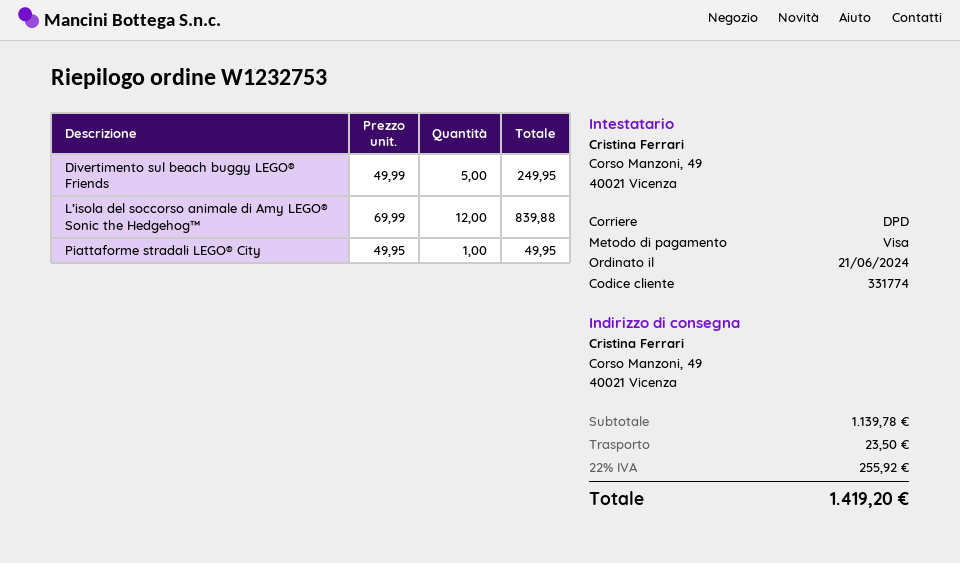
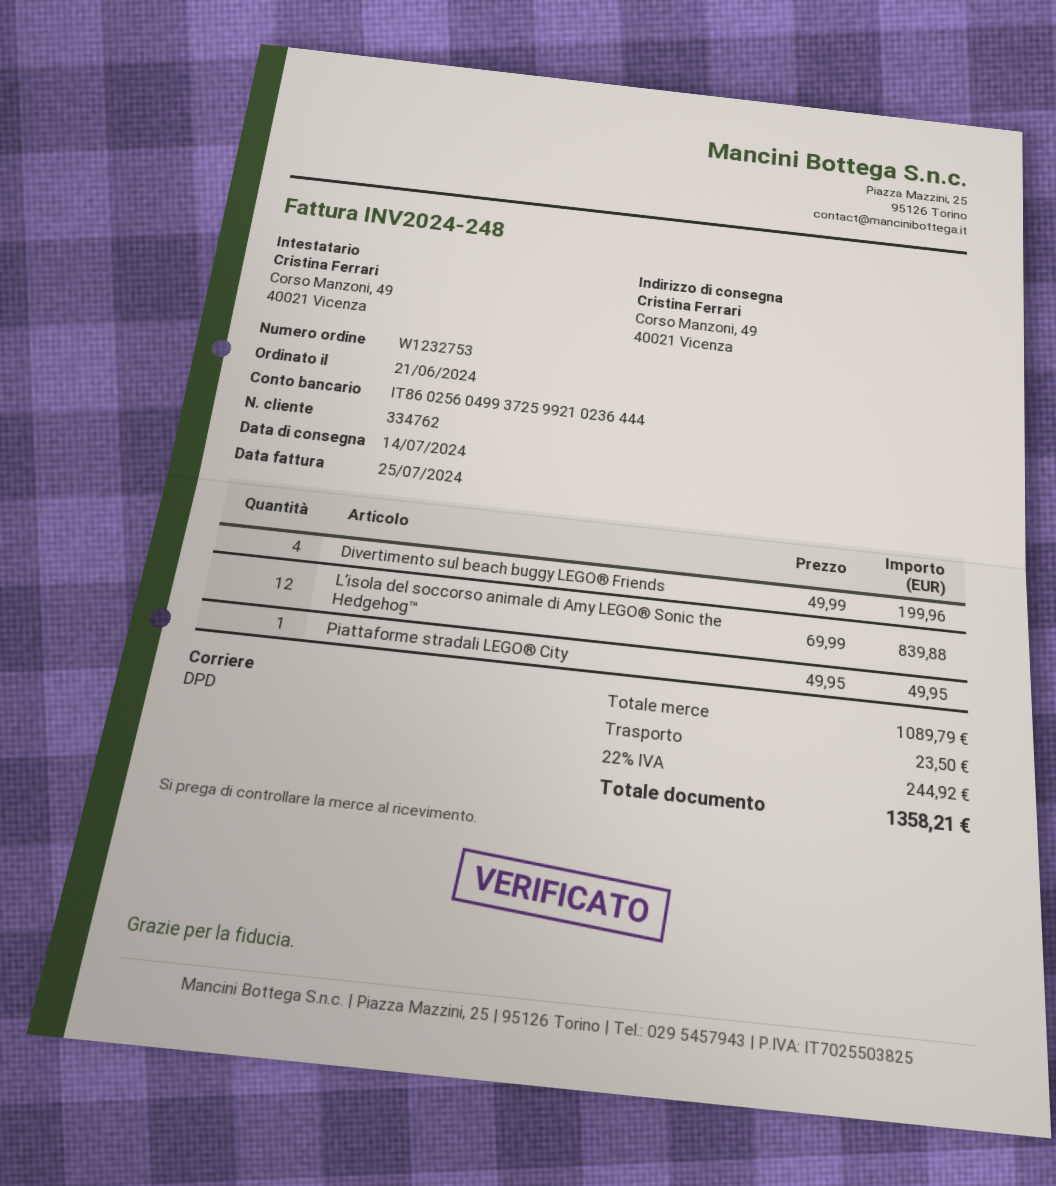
customer number: 331774 -> 334762
Divertimento sul beach buggy LEGO® Friends: 5 x 49.99 = 249.95 -> 4 x 49.99 = 199.96
subtotal: 1139.78 -> 1089.79
tax: 22% = 255.92 -> 22% = 244.92
total: 1419.20 -> 1358.21

